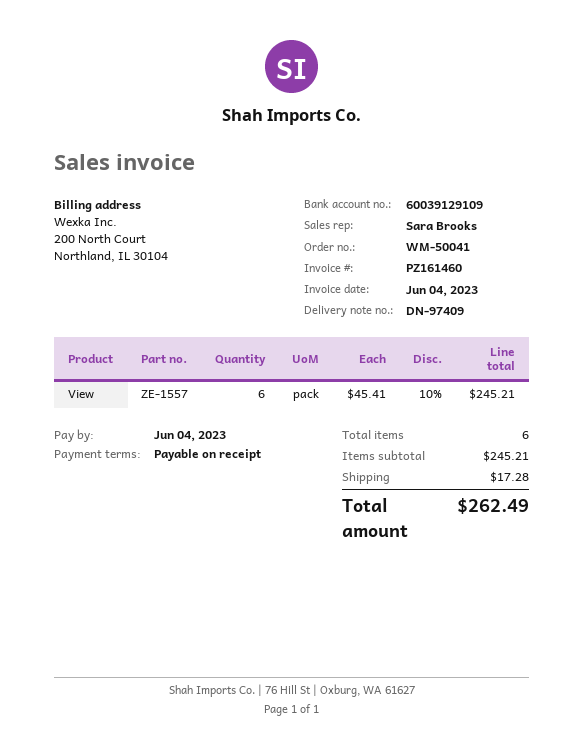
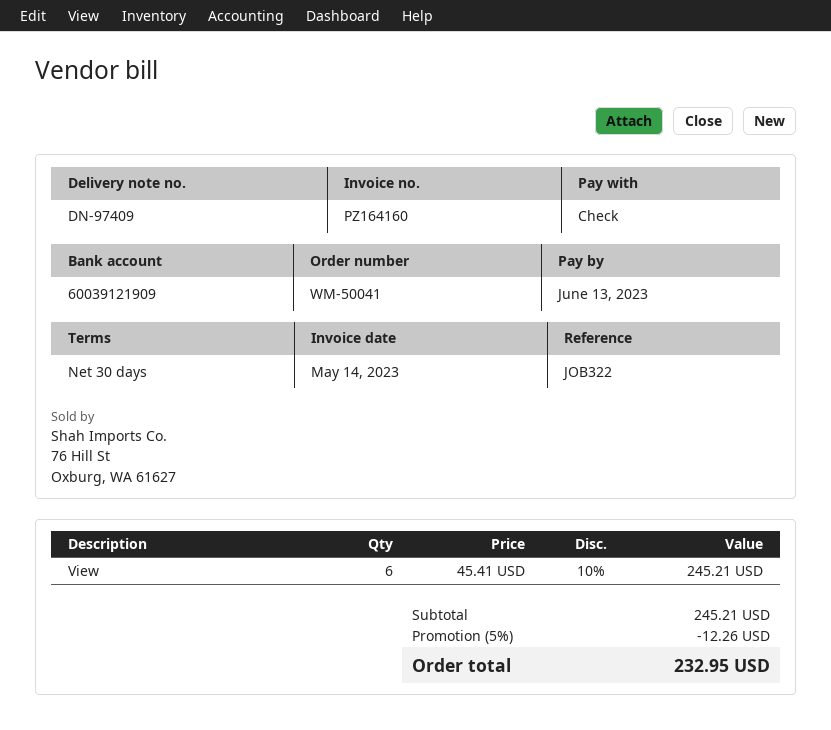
invoice number: PZ161460 -> PZ164160
invoice date: 2023-06-04 -> 2023-05-14
payment terms: on receipt -> 30 days
due date: 2023-06-04 -> 2023-06-13
bank account: 60039129109 -> 60039121909
discount: none -> 5% = 12.26
shipping: 17.28 -> none
total: 262.49 -> 232.95

